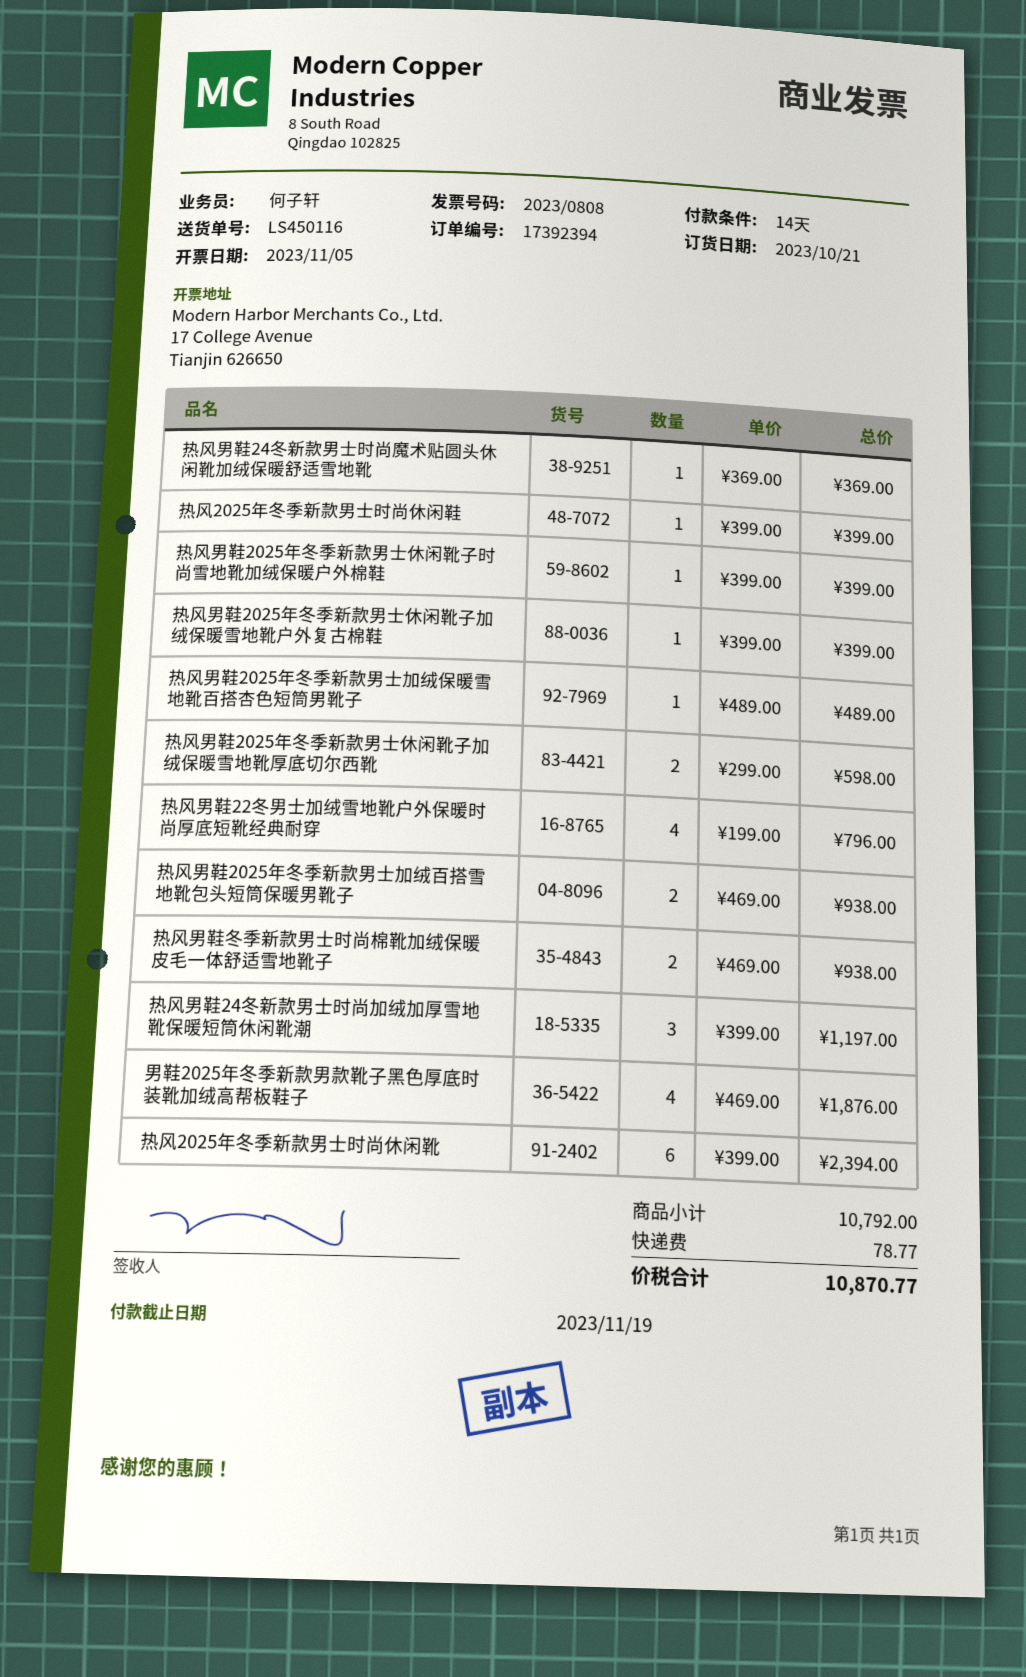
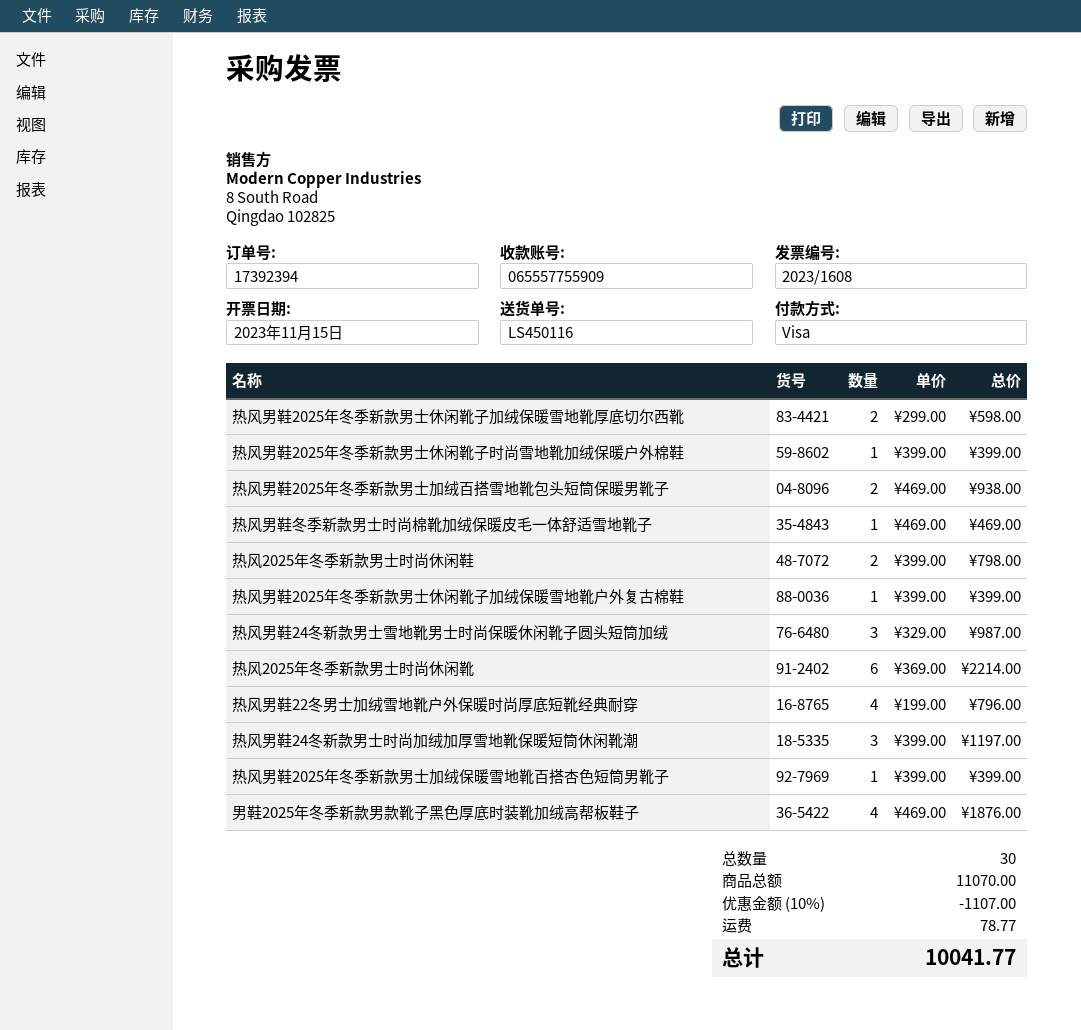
invoice number: 2023/0808 -> 2023/1608
invoice date: 2023-11-05 -> 2023-11-15
热风男鞋24冬新款男士时尚魔术贴圆头休闲靴加绒保暖舒适雪地靴: 1 x 369.00 = 369.00 -> none
热风2025年冬季新款男士时尚休闲鞋: 1 x 399.00 = 399.00 -> 2 x 399.00 = 798.00
热风男鞋2025年冬季新款男士加绒保暖雪地靴百搭杏色短筒男靴子: 1 x 489.00 = 489.00 -> 1 x 399.00 = 399.00
热风男鞋冬季新款男士时尚棉靴加绒保暖皮毛一体舒适雪地靴子: 2 x 469.00 = 938.00 -> 1 x 469.00 = 469.00
热风2025年冬季新款男士时尚休闲靴: 6 x 399.00 = 2394.00 -> 6 x 369.00 = 2214.00
热风男鞋24冬新款男士雪地靴男士时尚保暖休闲靴子圆头短筒加绒: none -> 3 x 329.00 = 987.00
subtotal: 10792.00 -> 11070.00
discount: none -> 10% = 1107.00
total: 10870.77 -> 10041.77

